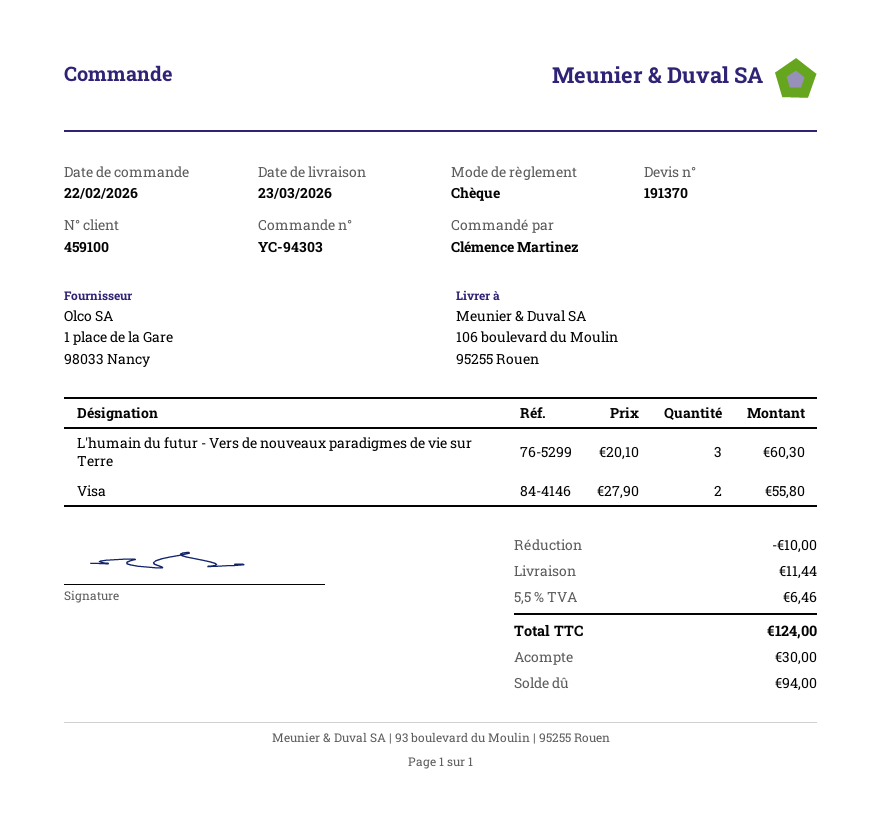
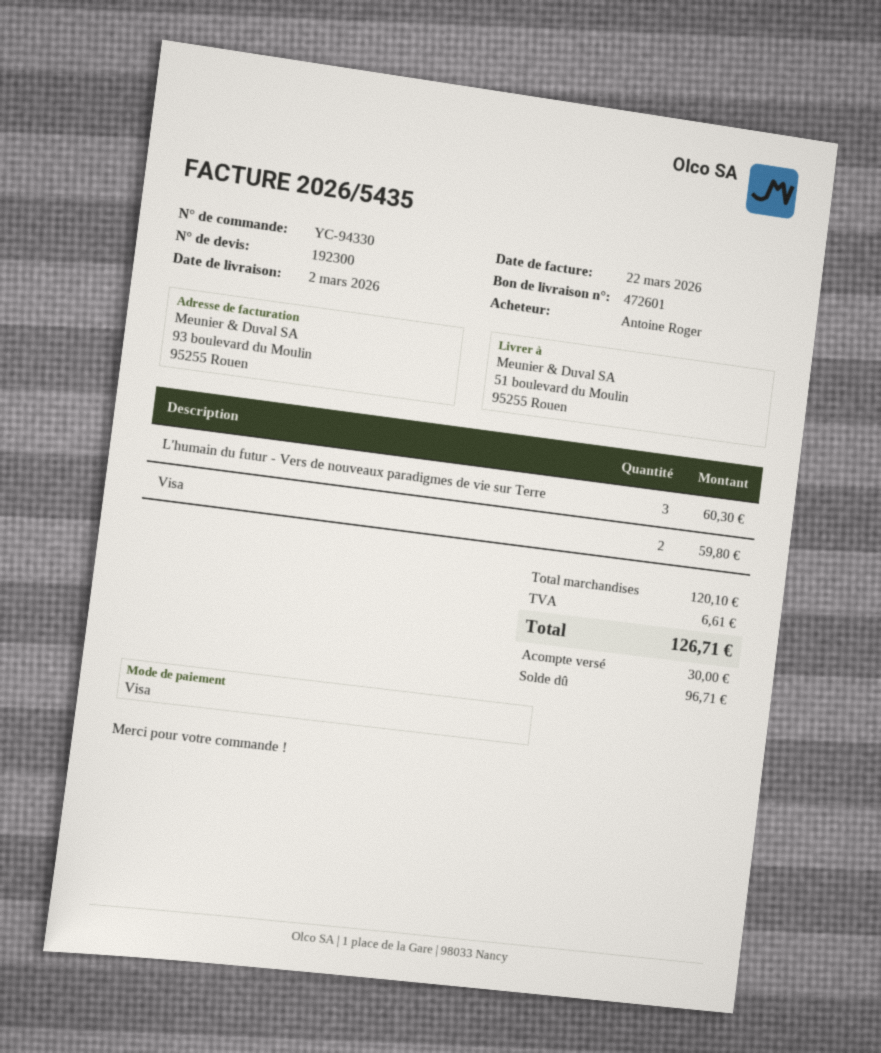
quote number: 191370 -> 192300
order number: YC-94303 -> YC-94330
delivery date: 2026-03-23 -> 2026-03-02
ordered by: Clémence Martinez -> Antoine Roger
payment method: cheque -> Visa
ship to: 106 boulevard du Moulin, 95255 Rouen -> 51 boulevard du Moulin, 95255 Rouen
Visa: 2 for 55.80 -> 2 for 59.80
discount: 10.00 -> none
shipping: 11.44 -> none
tax: 6.46 -> 6.61
total: 124.00 -> 126.71
balance: 94.00 -> 96.71

